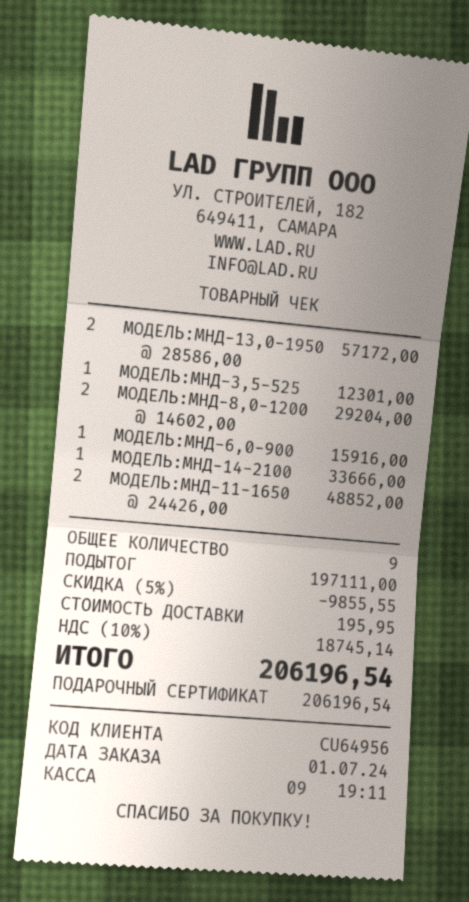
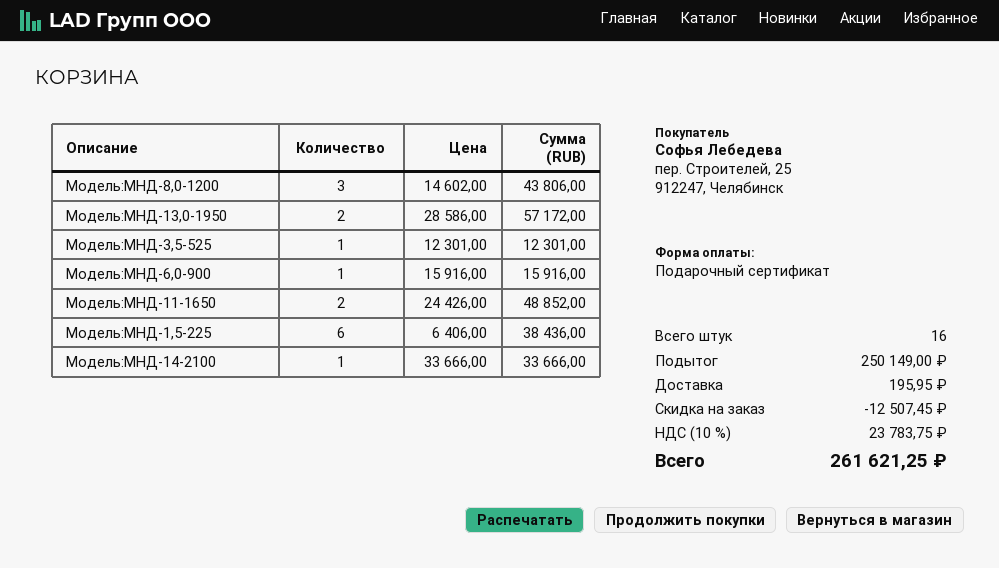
МОДЕЛЬ:МНД-8,0-1200: 2 x 14602.00 = 29204.00 -> 3 x 14602.00 = 43806.00
Модель:МНД-1,5-225: none -> 6 x 6406.00 = 38436.00
total quantity: 9 -> 16
subtotal: 197111.00 -> 250149.00
discount: 9855.55 -> 12507.45
tax: 10% = 18745.14 -> 10% = 23783.75
total: 206196.54 -> 261621.25

